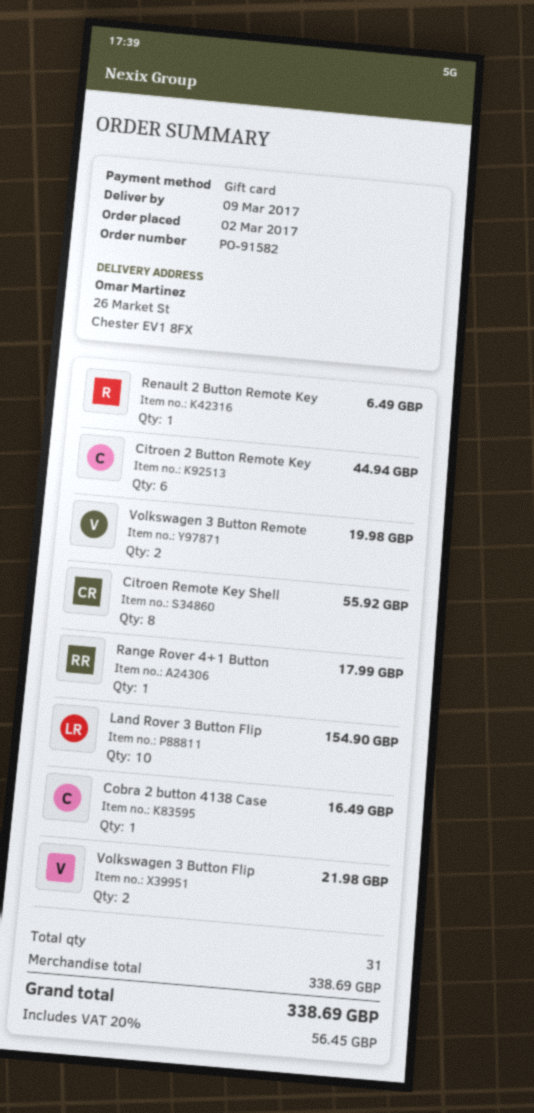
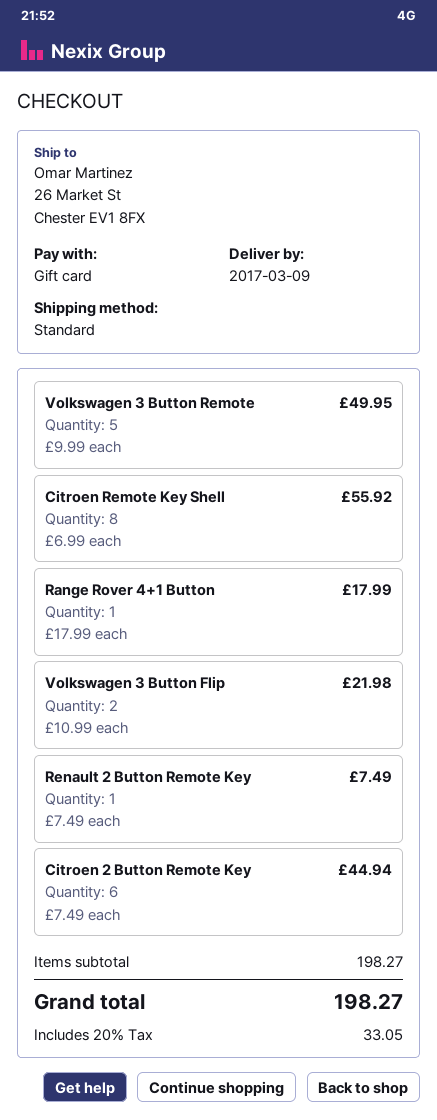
Renault 2 Button Remote Key: 1 for 6.49 -> 1 for 7.49
Volkswagen 3 Button Remote: 2 for 19.98 -> 5 for 49.95
Land Rover 3 Button Flip: 10 for 154.90 -> none
Cobra 2 button 4138 Case: 1 for 16.49 -> none
subtotal: 338.69 -> 198.27
tax: 20% = 56.45 -> 20% = 33.05
total: 338.69 -> 198.27

